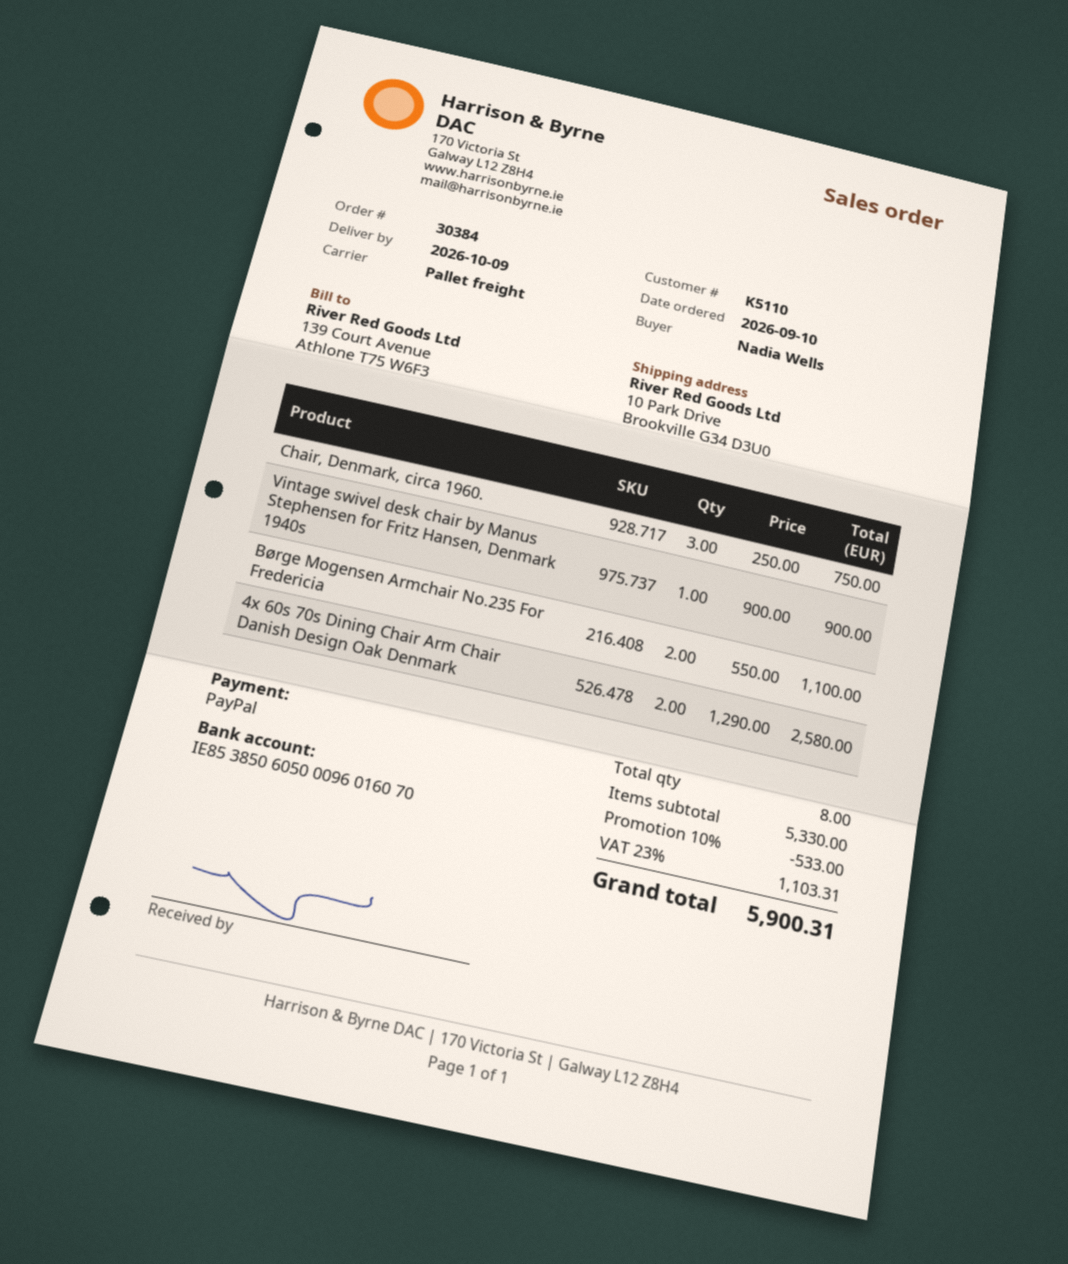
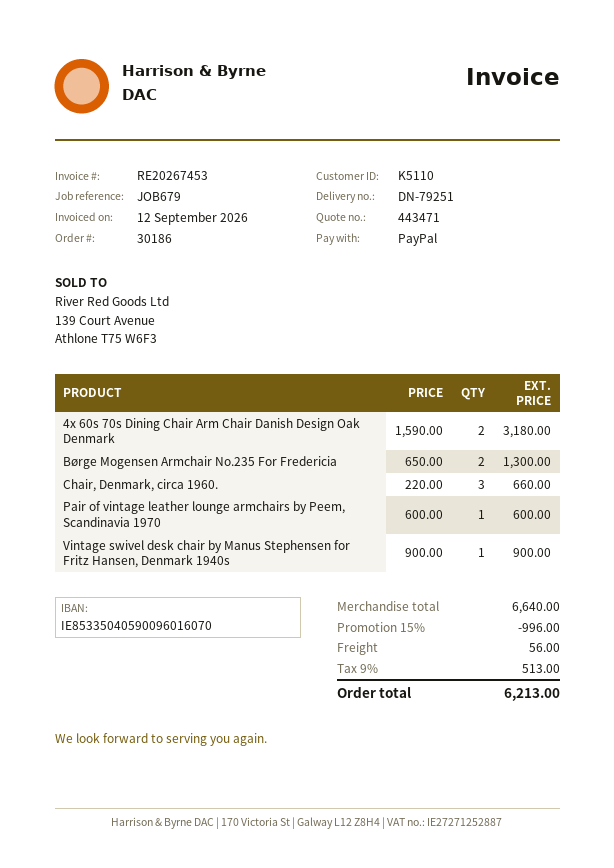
order number: 30384 -> 30186
bank account: IE85385060500096016070 -> IE85335040590096016070
Chair, Denmark, circa 1960.: 3 x 250.00 = 750.00 -> 3 x 220.00 = 660.00
Børge Mogensen Armchair No.235 For Fredericia: 2 x 550.00 = 1100.00 -> 2 x 650.00 = 1300.00
4x 60s 70s Dining Chair Arm Chair Danish Design Oak Denmark: 2 x 1290.00 = 2580.00 -> 2 x 1590.00 = 3180.00
Pair of vintage leather lounge armchairs by Peem, Scandinavia 1970: none -> 1 x 600.00 = 600.00
subtotal: 5330.00 -> 6640.00
discount: 10% = 533.00 -> 15% = 996.00
shipping: none -> 56.00
tax: 23% = 1103.31 -> 9% = 513.00
total: 5900.31 -> 6213.00

